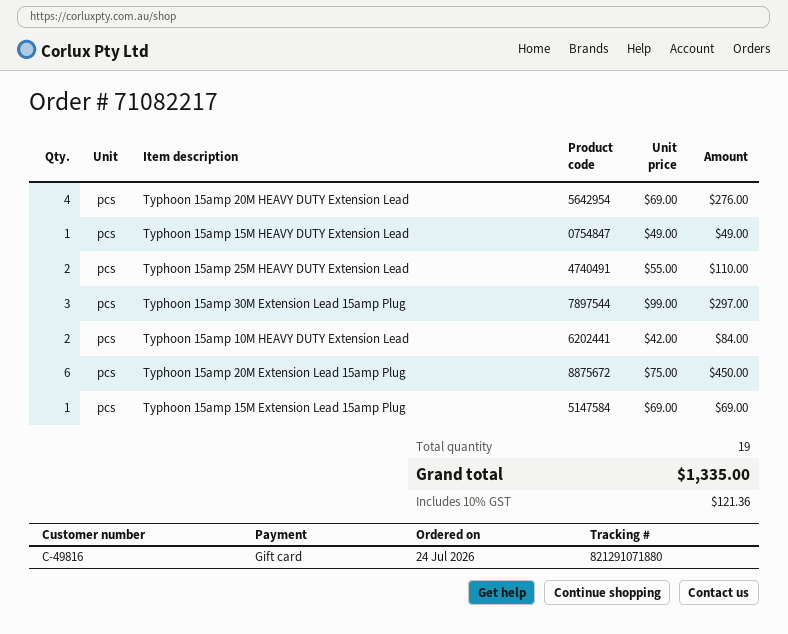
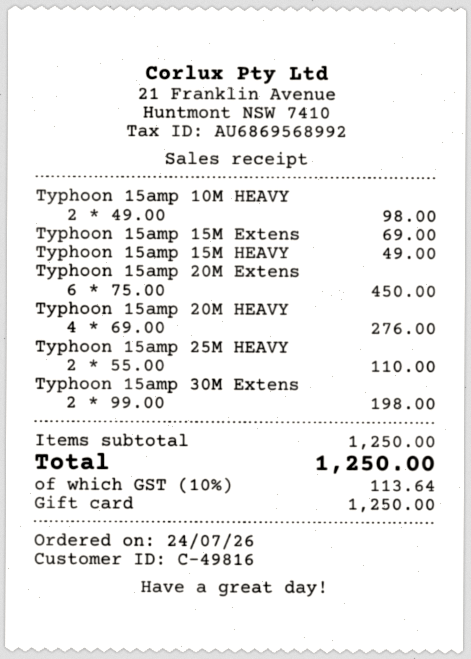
Typhoon 15amp 30M Extension Lead 15amp Plug: 3 x 99.00 = 297.00 -> 2 x 99.00 = 198.00
Typhoon 15amp 10M HEAVY DUTY Extension Lead: 2 x 42.00 = 84.00 -> 2 x 49.00 = 98.00
tax: 10% = 121.36 -> 10% = 113.64
total: 1335.00 -> 1250.00

